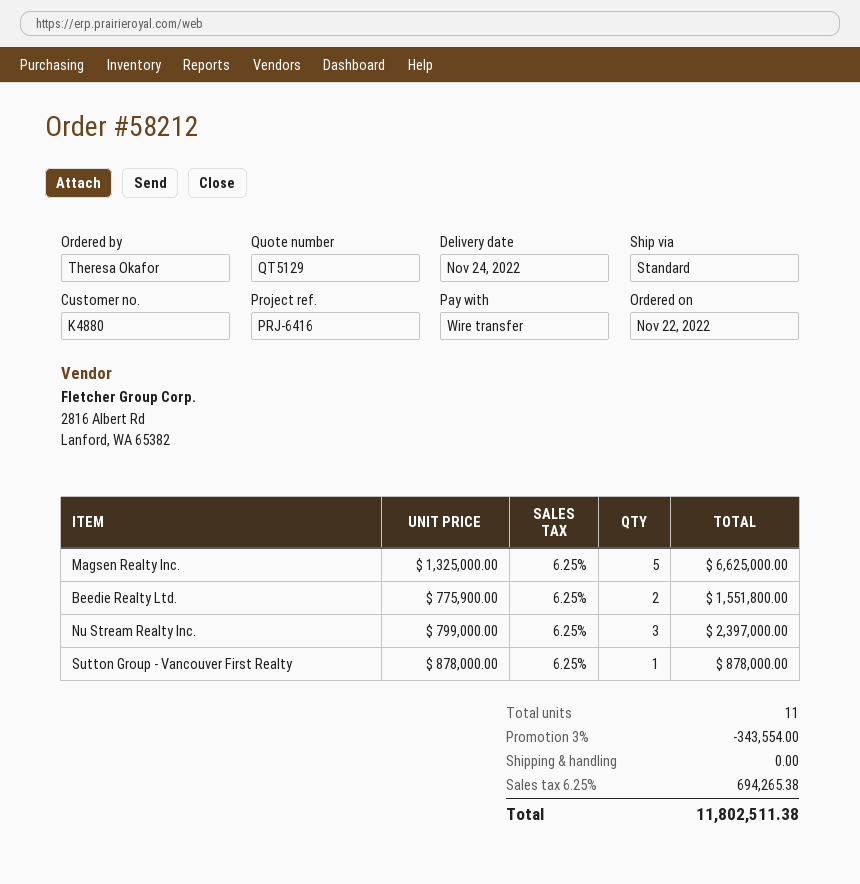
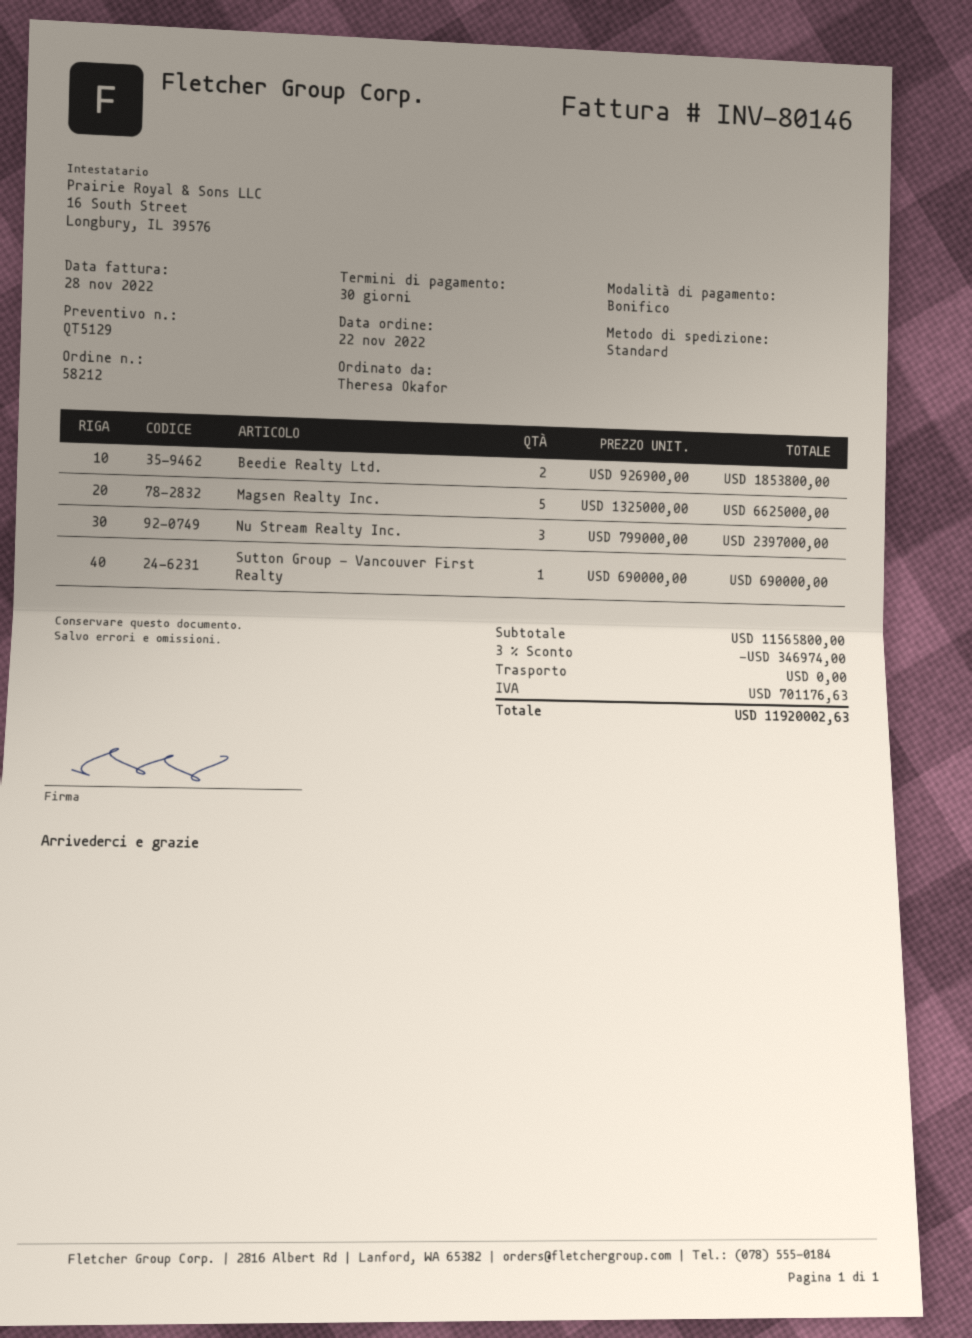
Beedie Realty Ltd.: 2 x 775900.00 = 1551800.00 -> 2 x 926900.00 = 1853800.00
Sutton Group - Vancouver First Realty: 1 x 878000.00 = 878000.00 -> 1 x 690000.00 = 690000.00
discount: 3% = 343554.00 -> 3% = 346974.00
tax: 694265.38 -> 701176.63
total: 11802511.38 -> 11920002.63

